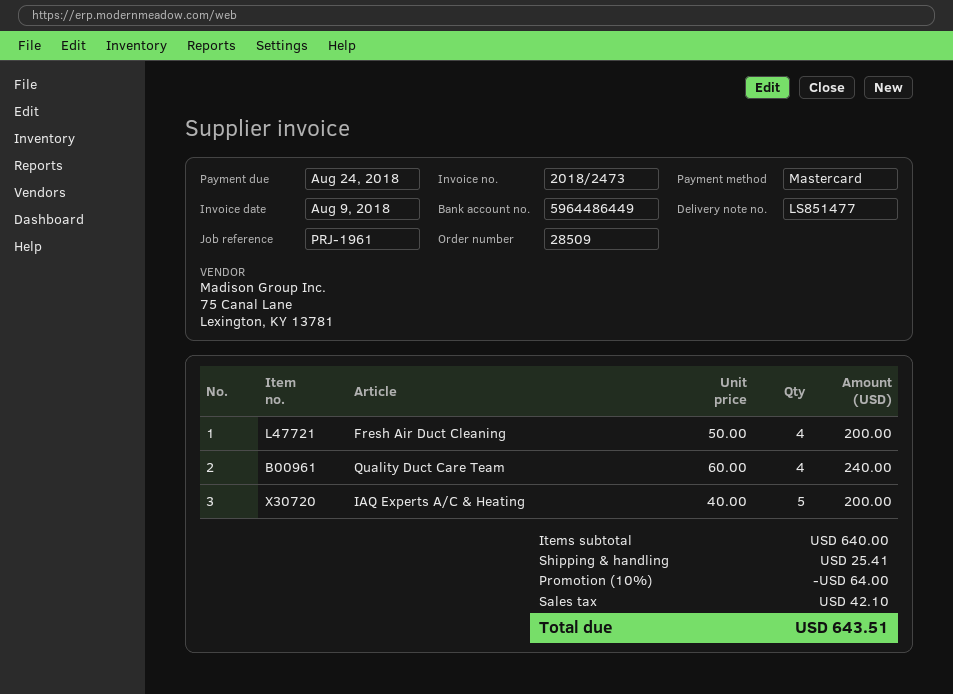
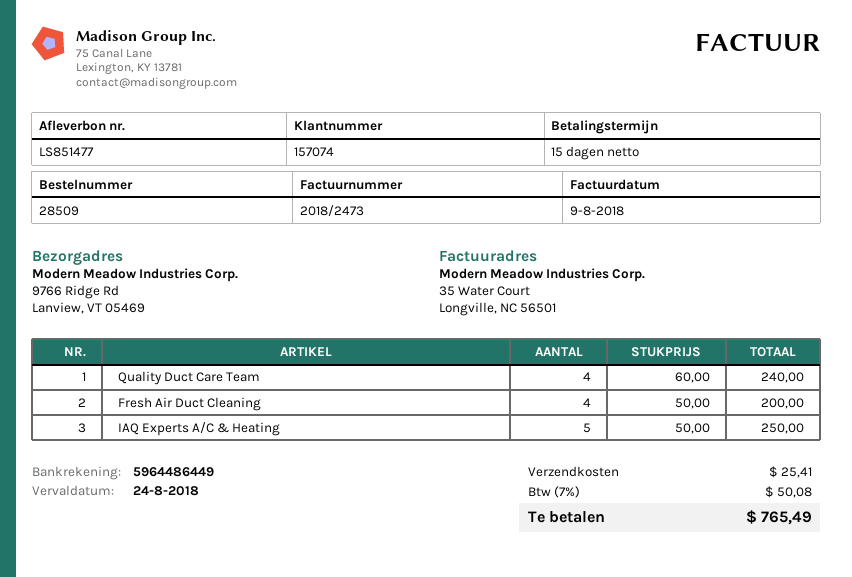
IAQ Experts A/C & Heating: 5 x 40.00 = 200.00 -> 5 x 50.00 = 250.00
discount: 10% = 64.00 -> none
tax: 42.10 -> 50.08
total: 643.51 -> 765.49

